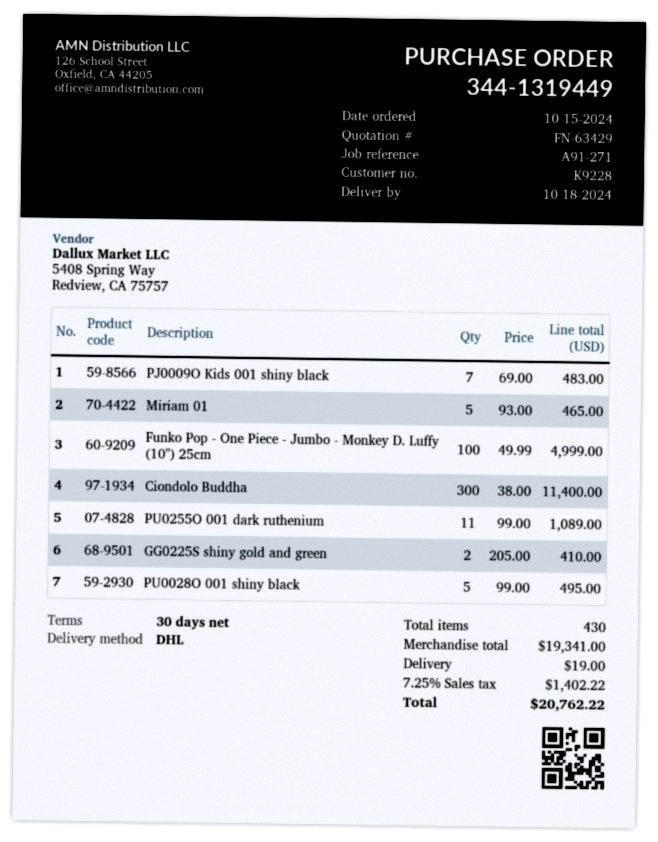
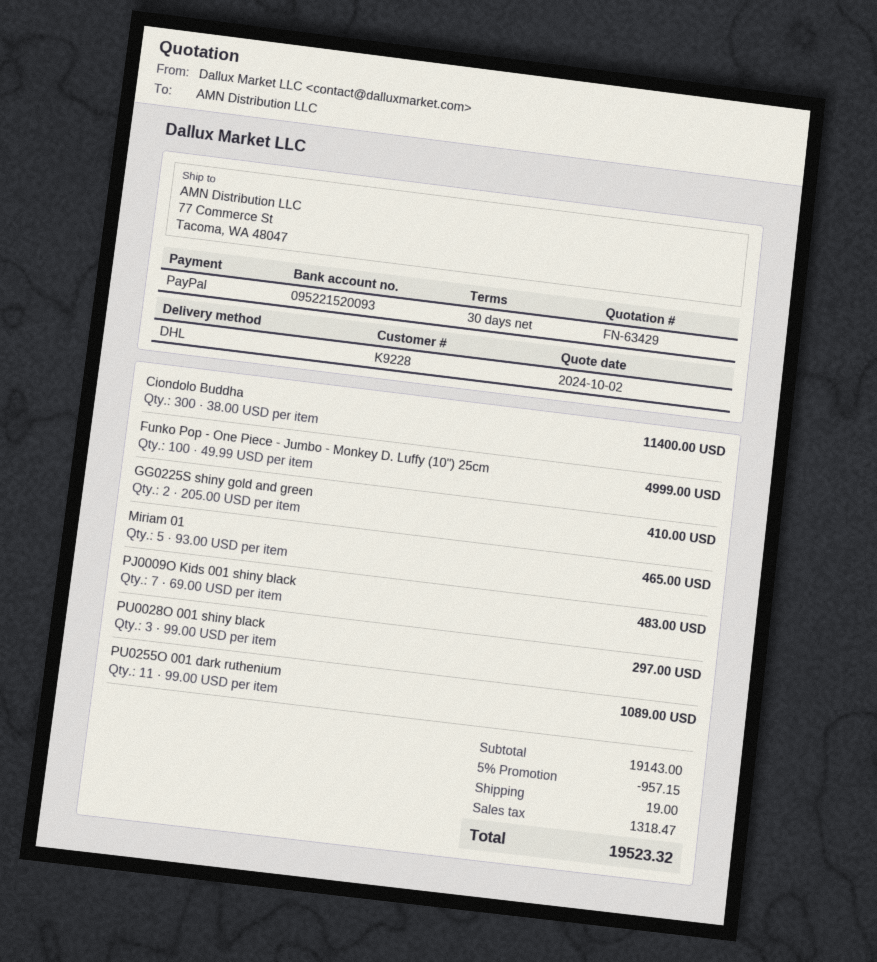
PU0028O 001 shiny black: 5 x 99.00 = 495.00 -> 3 x 99.00 = 297.00
subtotal: 19341.00 -> 19143.00
discount: none -> 5% = 957.15
tax: 1402.22 -> 1318.47
total: 20762.22 -> 19523.32

